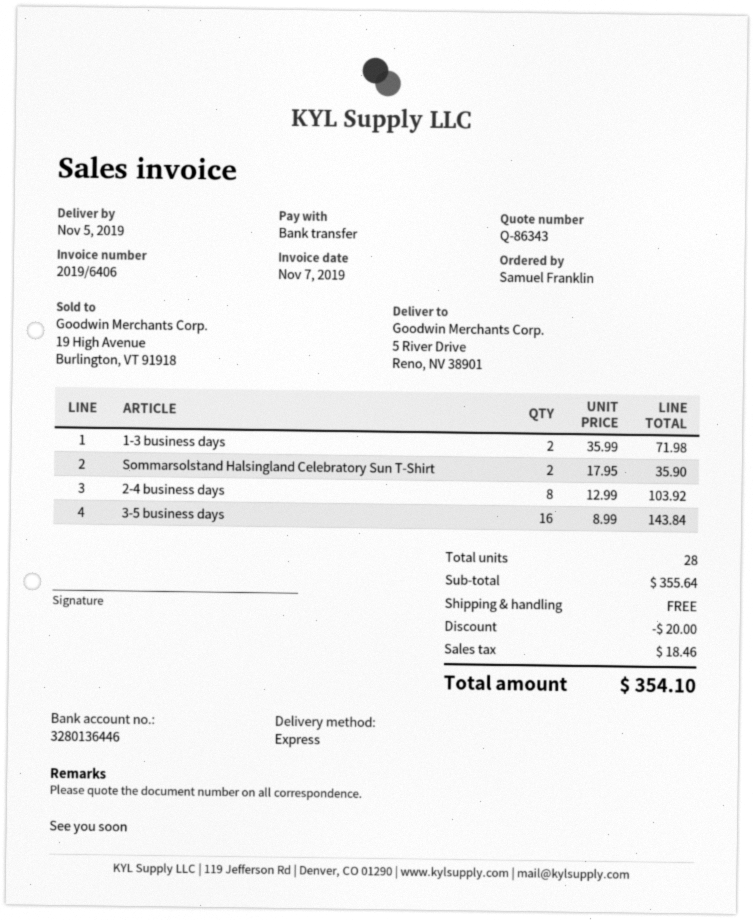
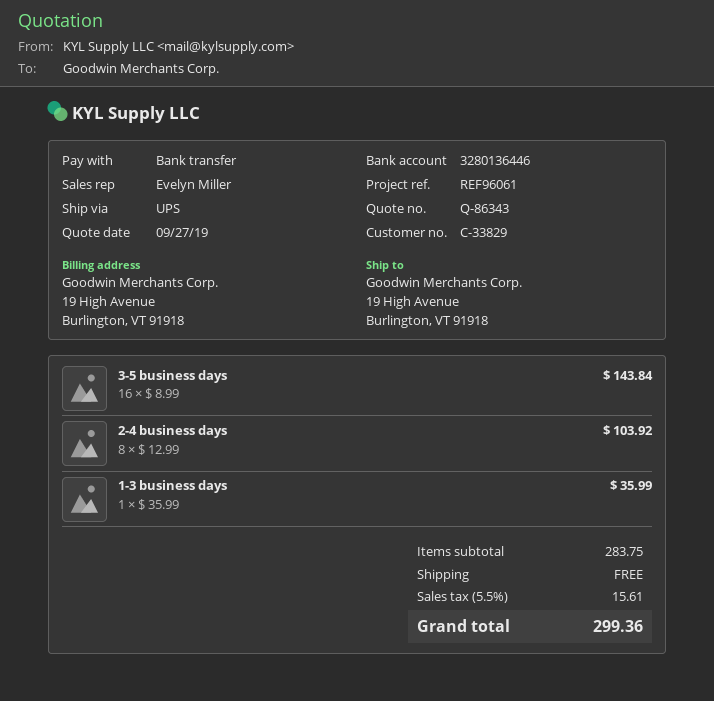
shipping method: express -> UPS
ship to: 5 River Drive, Reno, NV 38901 -> 19 High Avenue, Burlington, VT 91918
1-3 business days: 2 x 35.99 = 71.98 -> 1 x 35.99 = 35.99
Sommarsolstand Halsingland Celebratory Sun T-Shirt: 2 x 17.95 = 35.90 -> none
subtotal: 355.64 -> 283.75
discount: 20.00 -> none
tax: 18.46 -> 15.61
total: 354.10 -> 299.36

